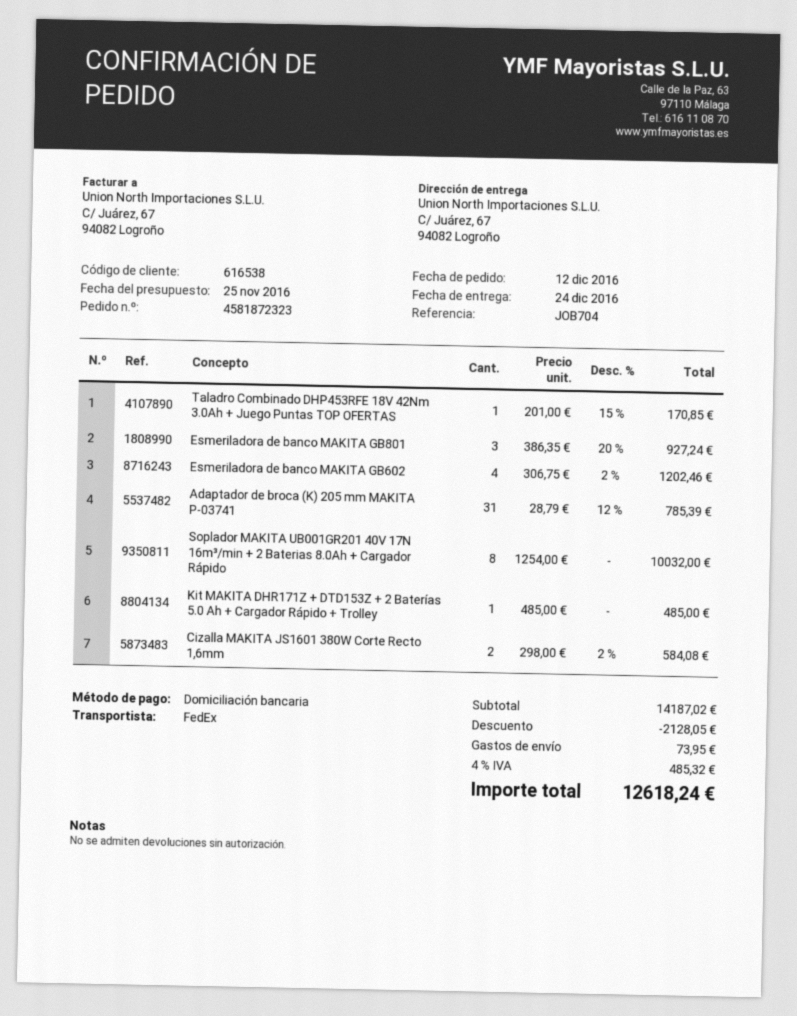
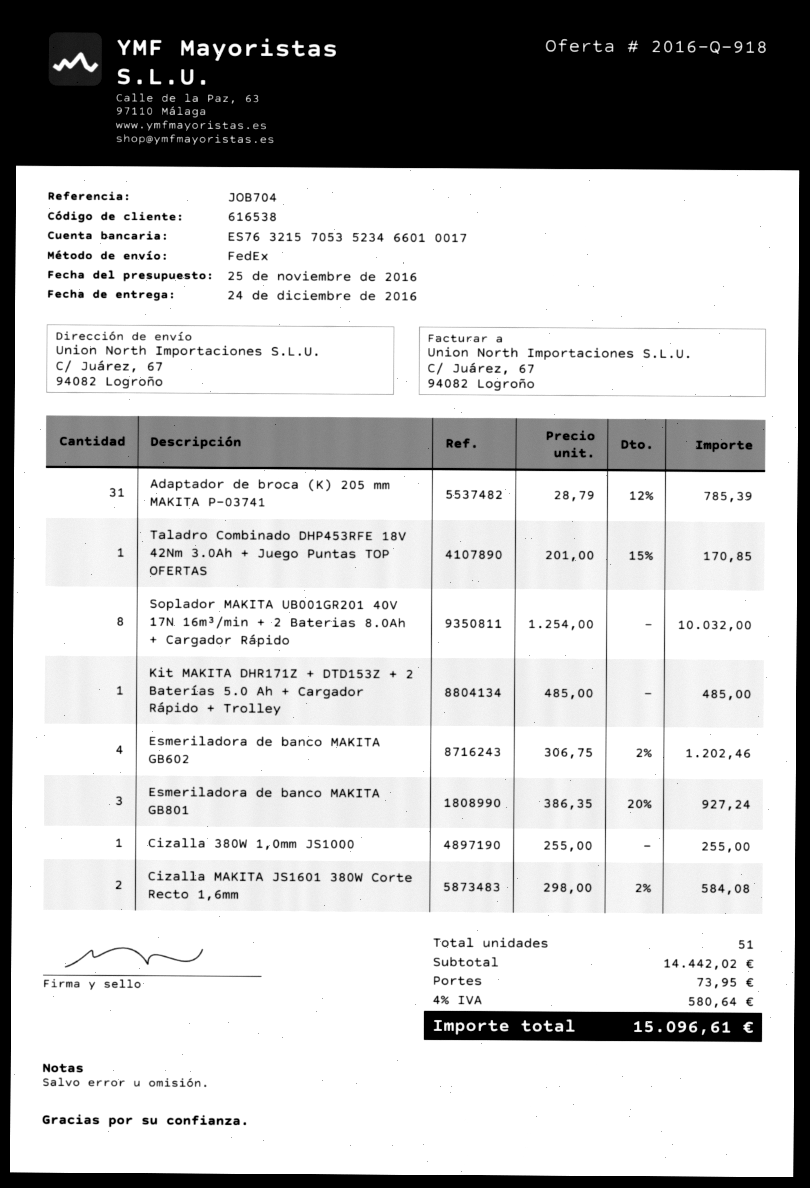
Cizalla 380W 1,0mm JS1000: none -> 1 x 255.00 = 255.00
subtotal: 14187.02 -> 14442.02
discount: 2128.05 -> none
tax: 4% = 485.32 -> 4% = 580.64
total: 12618.24 -> 15096.61

